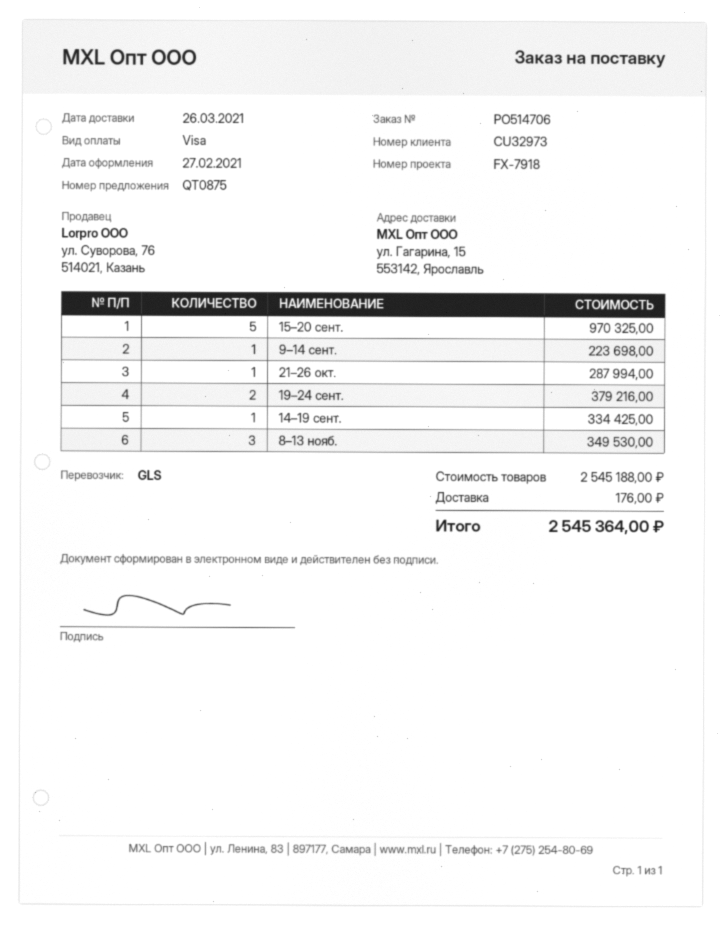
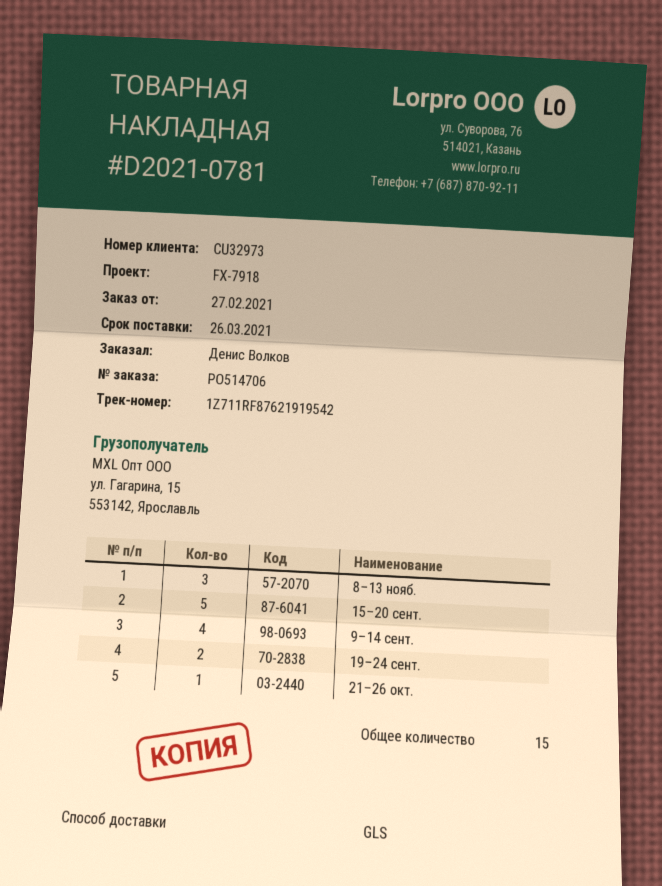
9–14 сент.: 1 -> 4
14–19 сент.: 1 -> none

